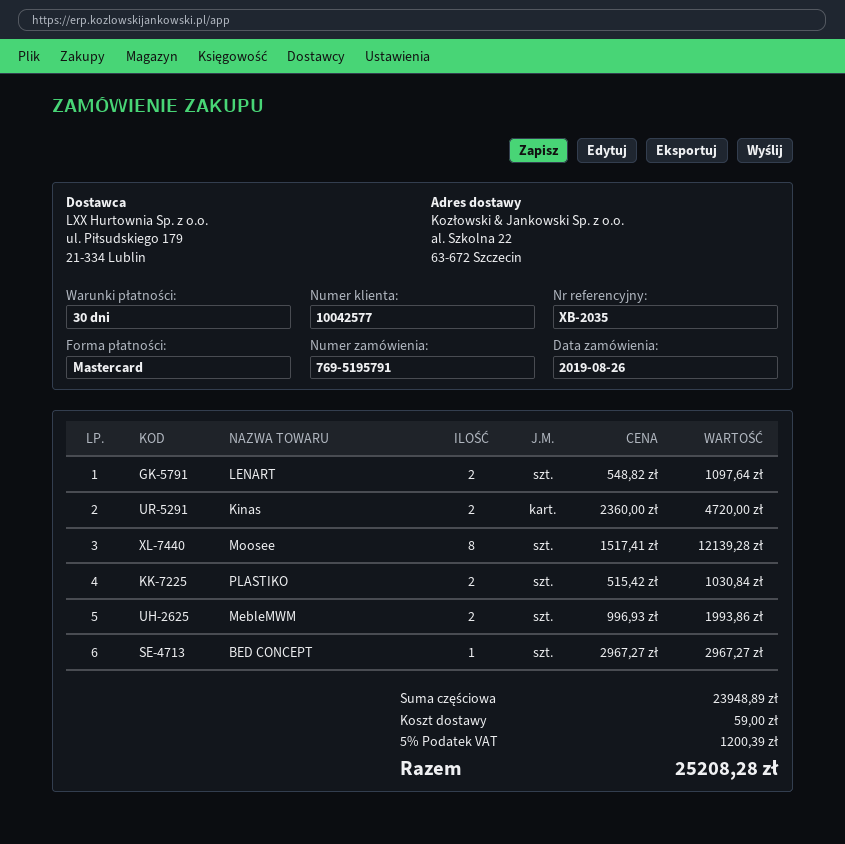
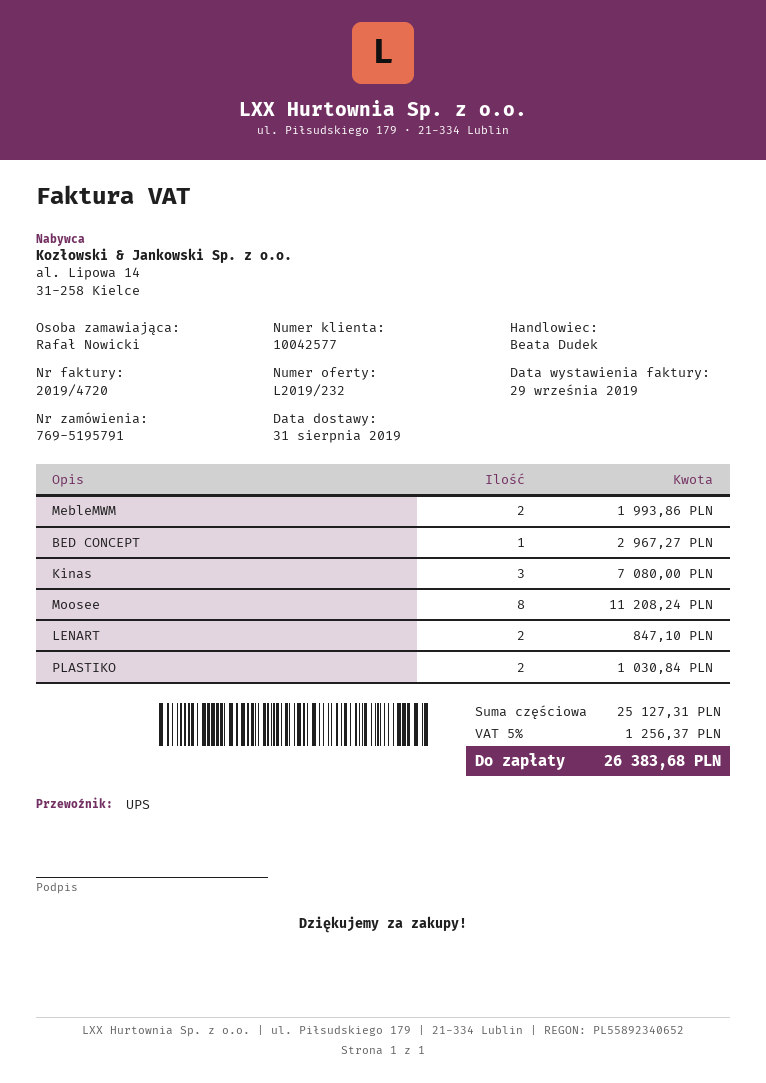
LENART: 2 for 1097.64 -> 2 for 847.10
Kinas: 2 for 4720.00 -> 3 for 7080.00
Moosee: 8 for 12139.28 -> 8 for 11208.24
subtotal: 23948.89 -> 25127.31
shipping: 59.00 -> none
tax: 5% = 1200.39 -> 5% = 1256.37
total: 25208.28 -> 26383.68

